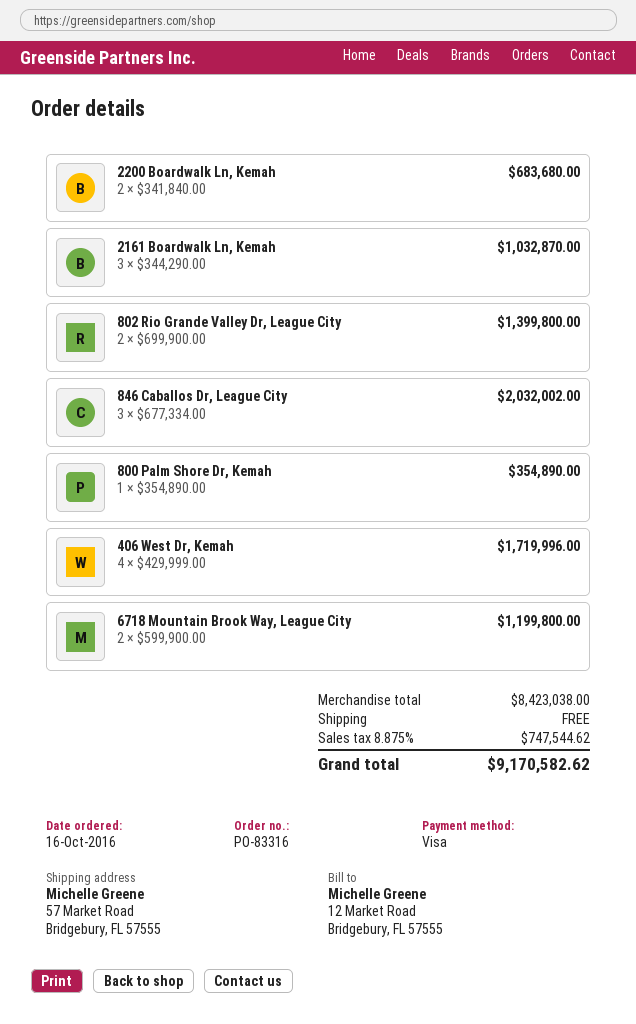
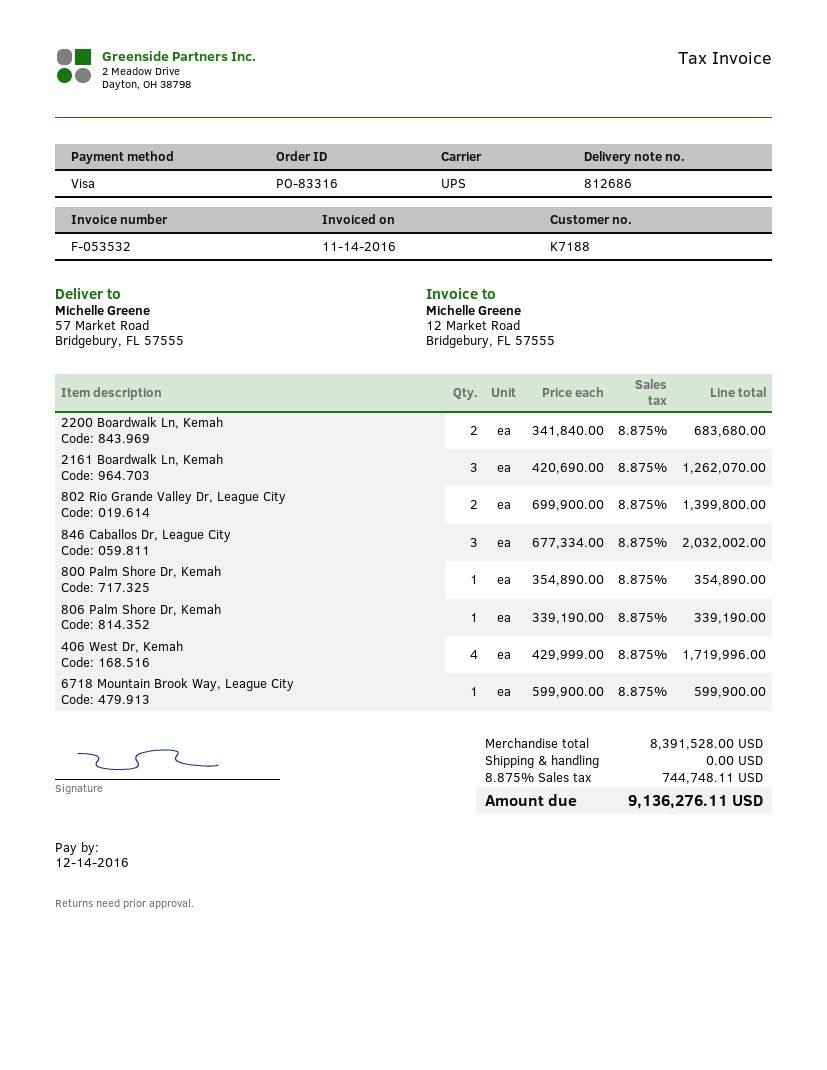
2161 Boardwalk Ln, Kemah: 3 x 344290.00 = 1032870.00 -> 3 x 420690.00 = 1262070.00
6718 Mountain Brook Way, League City: 2 x 599900.00 = 1199800.00 -> 1 x 599900.00 = 599900.00
806 Palm Shore Dr, Kemah: none -> 1 x 339190.00 = 339190.00
subtotal: 8423038.00 -> 8391528.00
tax: 8.875% = 747544.62 -> 8.875% = 744748.11
total: 9170582.62 -> 9136276.11

